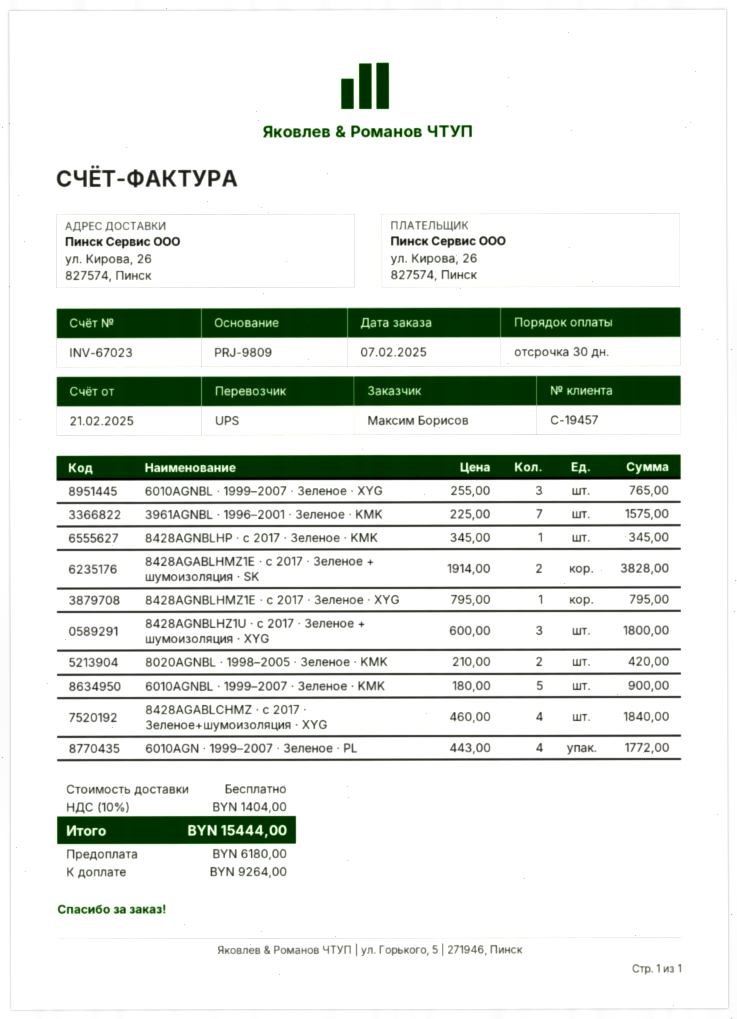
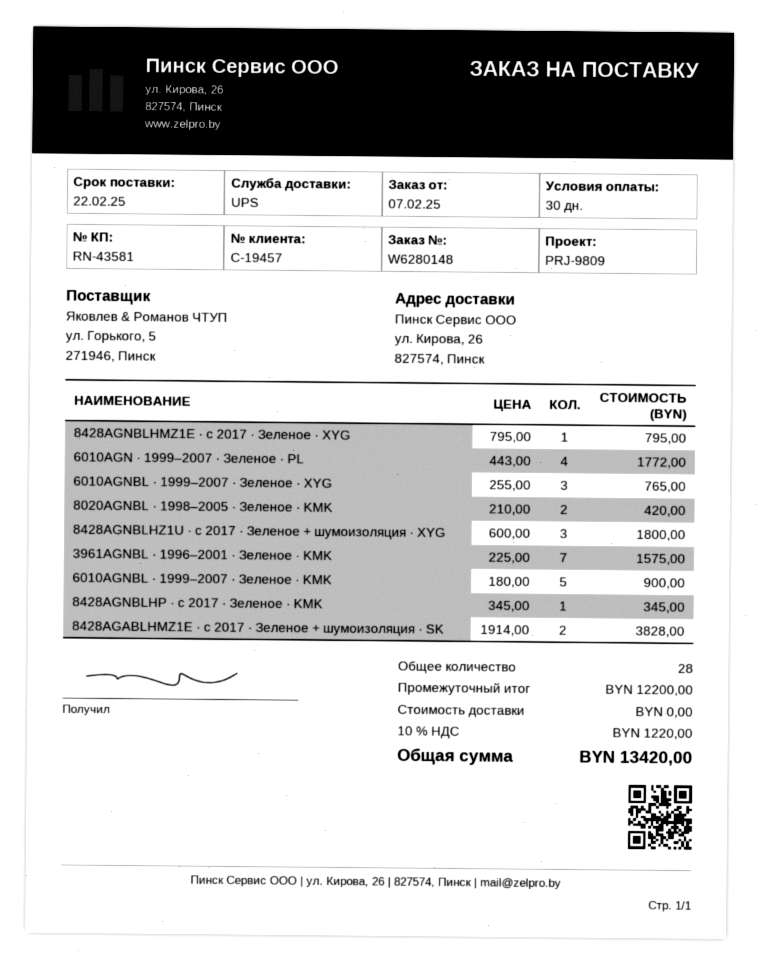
8428AGABLCHMZ · с 2017 · Зеленое+шумоизоляция · XYG: 4 x 460.00 = 1840.00 -> none
tax: 10% = 1404.00 -> 10% = 1220.00
total: 15444.00 -> 13420.00

